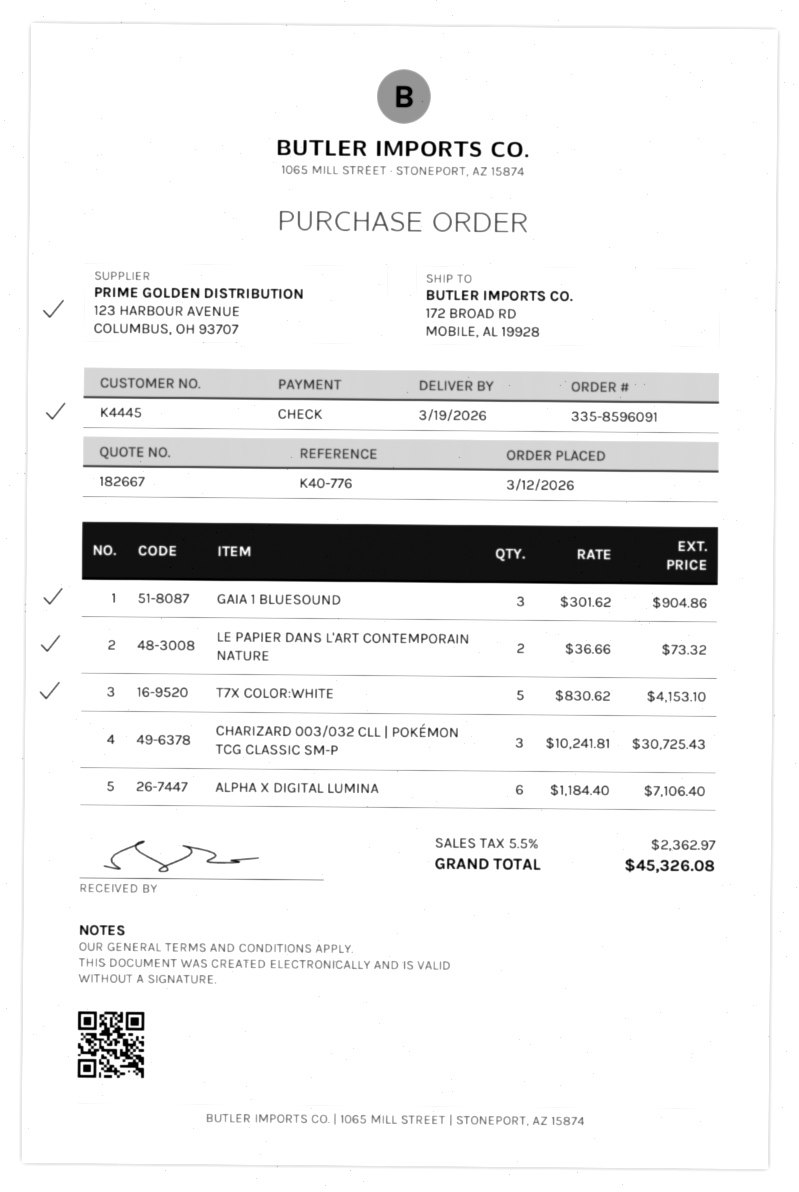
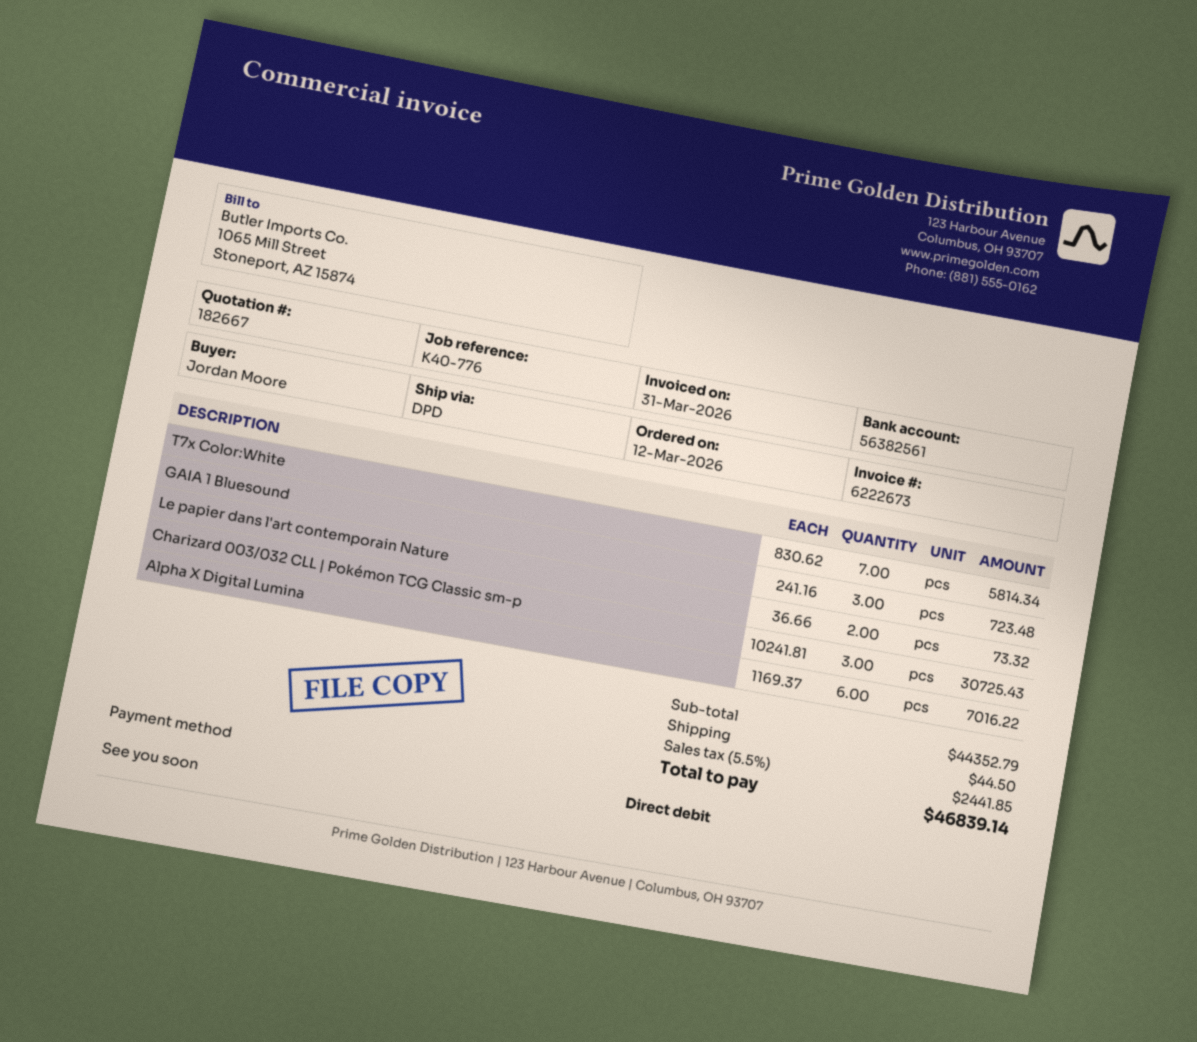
payment method: cheque -> direct debit
GAIA 1 BLUESOUND: 3 x 301.62 = 904.86 -> 3 x 241.16 = 723.48
T7X COLOR:WHITE: 5 x 830.62 = 4153.10 -> 7 x 830.62 = 5814.34
ALPHA X DIGITAL LUMINA: 6 x 1184.40 = 7106.40 -> 6 x 1169.37 = 7016.22
shipping: none -> 44.50
tax: 5.5% = 2362.97 -> 5.5% = 2441.85
total: 45326.08 -> 46839.14

